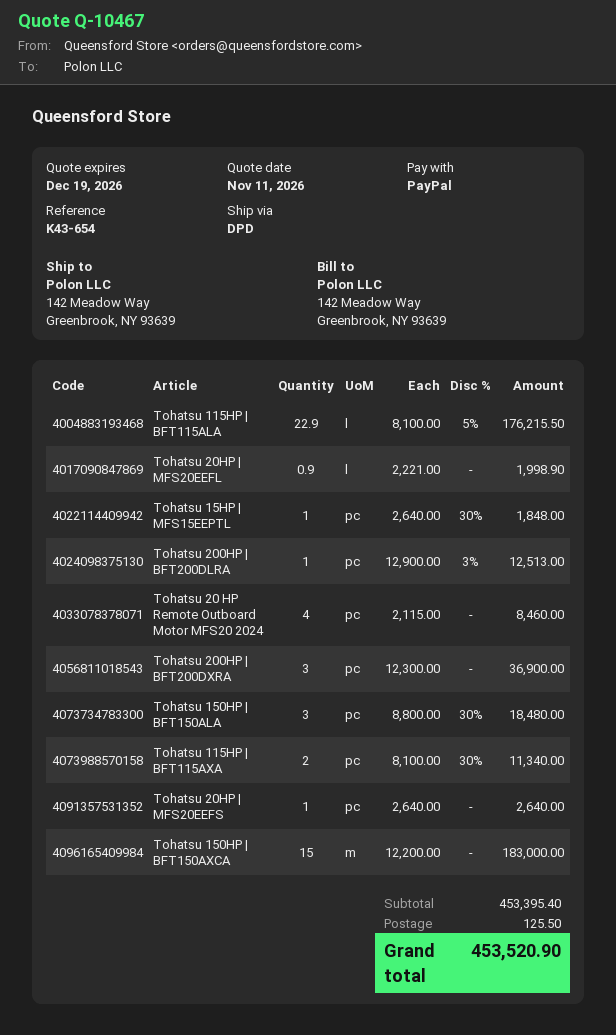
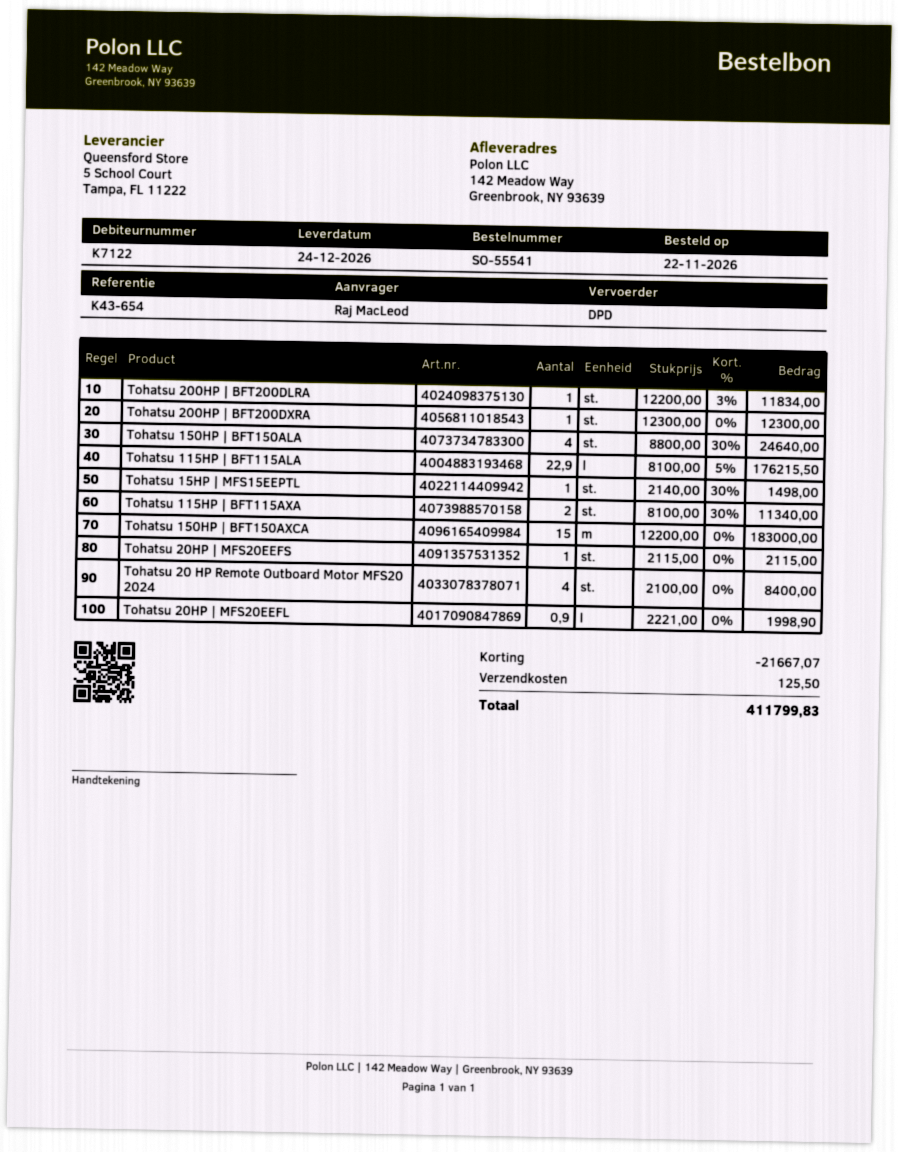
Tohatsu 15HP | MFS15EEPTL: 1 x 2640.00 - 30% = 1848.00 -> 1 x 2140.00 - 30% = 1498.00
Tohatsu 200HP | BFT200DLRA: 1 x 12900.00 - 3% = 12513.00 -> 1 x 12200.00 - 3% = 11834.00
Tohatsu 20 HP Remote Outboard Motor MFS20 2024: 4 x 2115.00 = 8460.00 -> 4 x 2100.00 = 8400.00
Tohatsu 200HP | BFT200DXRA: 3 x 12300.00 = 36900.00 -> 1 x 12300.00 = 12300.00
Tohatsu 150HP | BFT150ALA: 3 x 8800.00 - 30% = 18480.00 -> 4 x 8800.00 - 30% = 24640.00
Tohatsu 20HP | MFS20EEFS: 1 x 2640.00 = 2640.00 -> 1 x 2115.00 = 2115.00
discount: none -> 21667.07
total: 453520.90 -> 411799.83

